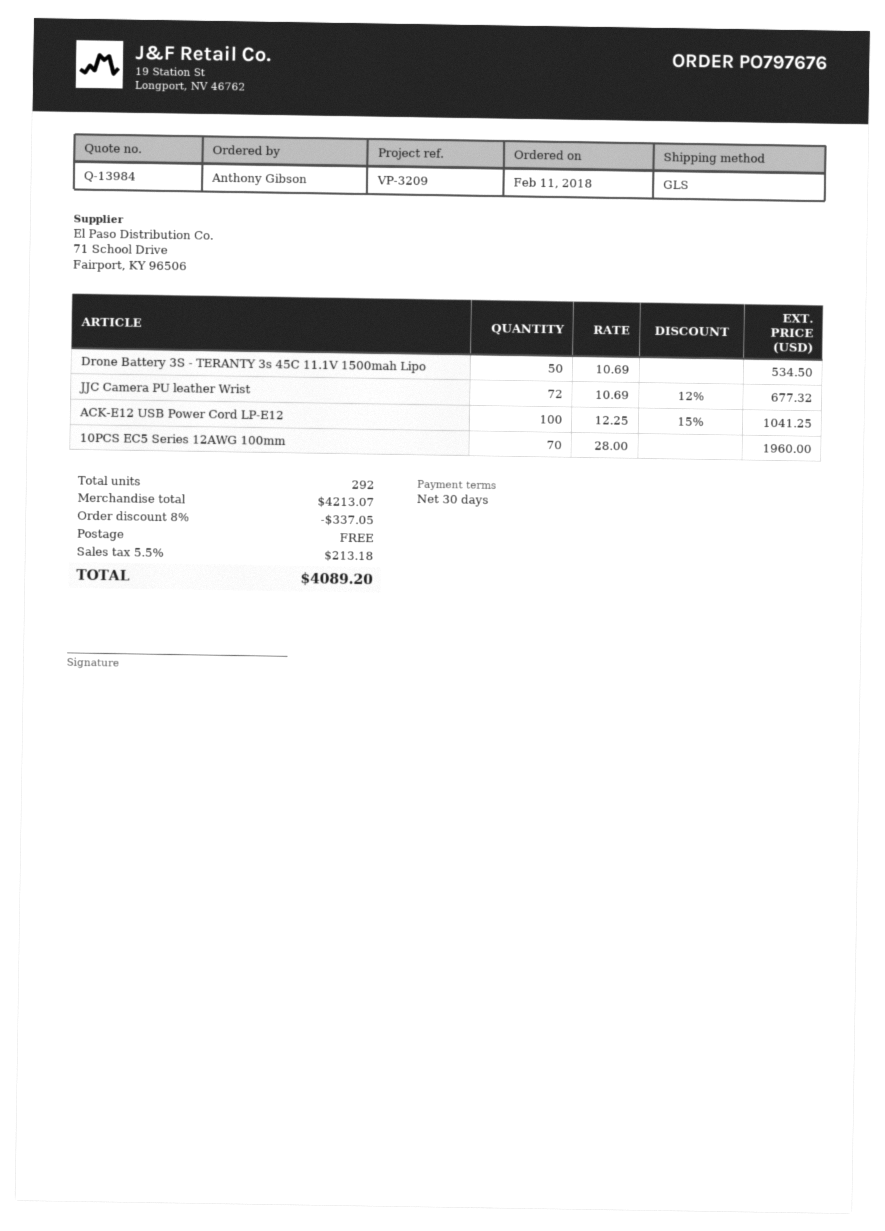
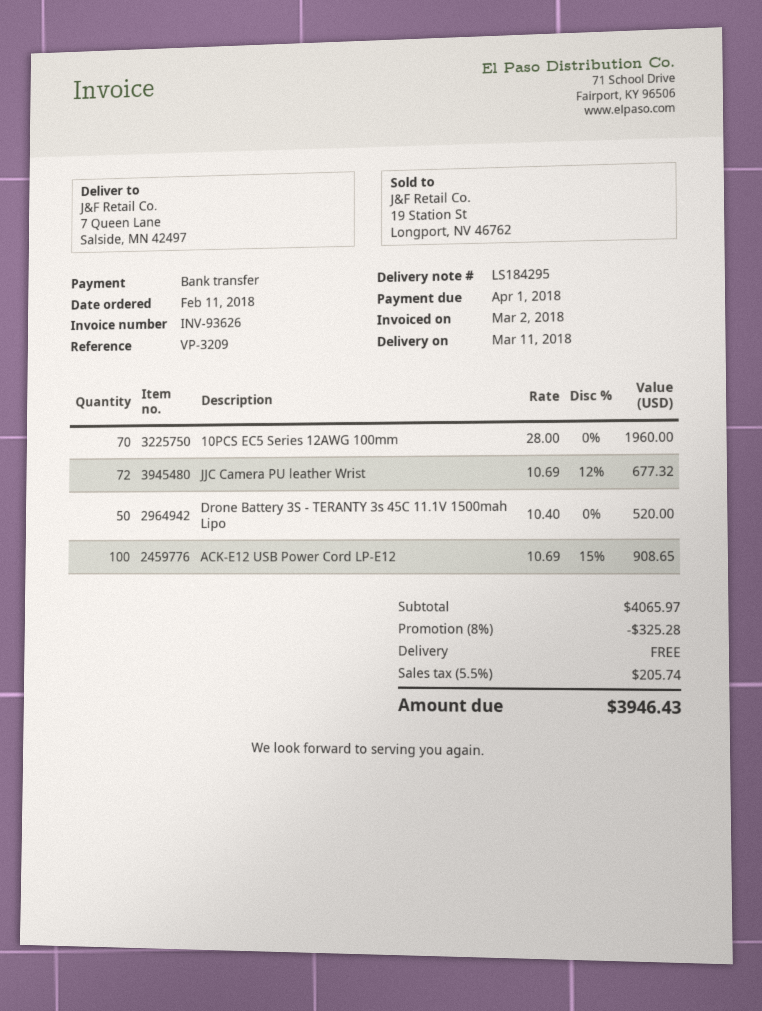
Drone Battery 3S - TERANTY 3s 45C 11.1V 1500mah Lipo: 50 x 10.69 = 534.50 -> 50 x 10.40 = 520.00
ACK-E12 USB Power Cord LP-E12: 100 x 12.25 - 15% = 1041.25 -> 100 x 10.69 - 15% = 908.65
subtotal: 4213.07 -> 4065.97
discount: 8% = 337.05 -> 8% = 325.28
tax: 5.5% = 213.18 -> 5.5% = 205.74
total: 4089.20 -> 3946.43

